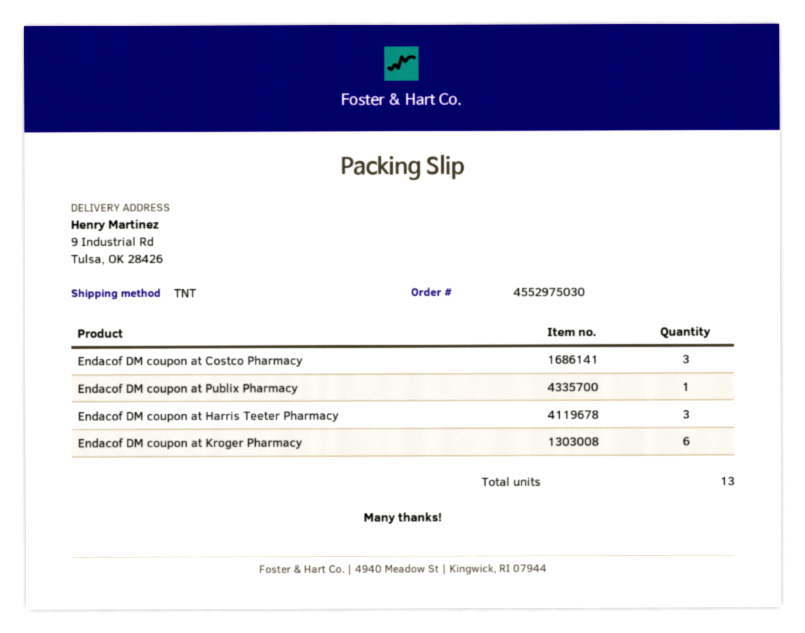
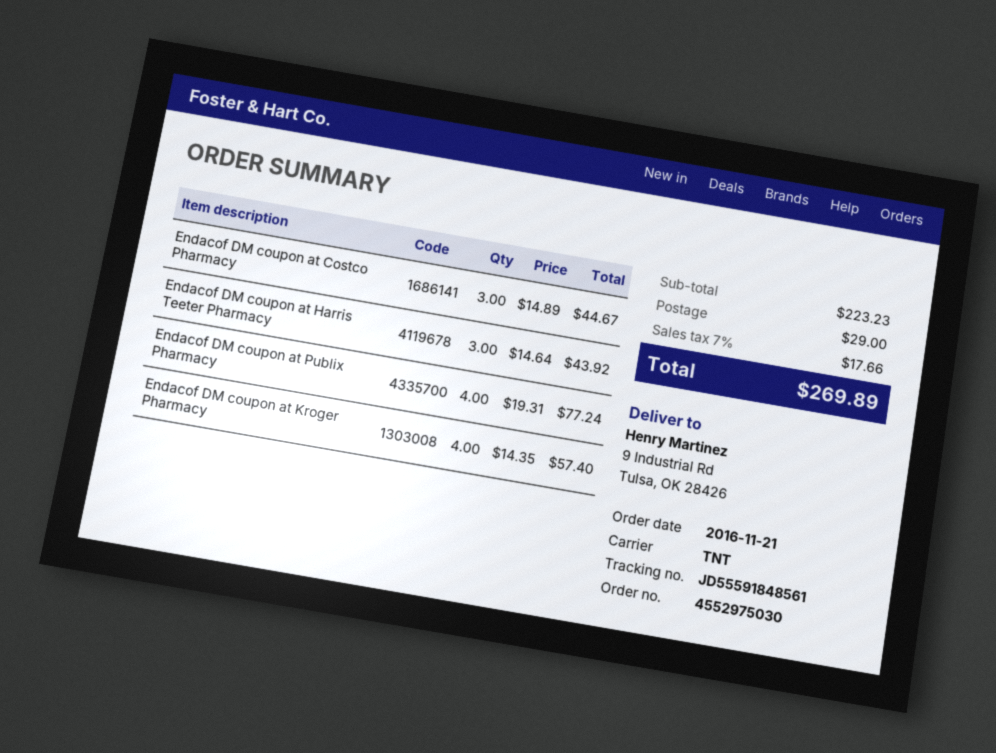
Endacof DM coupon at Publix Pharmacy: 1 -> 4
Endacof DM coupon at Kroger Pharmacy: 6 -> 4

